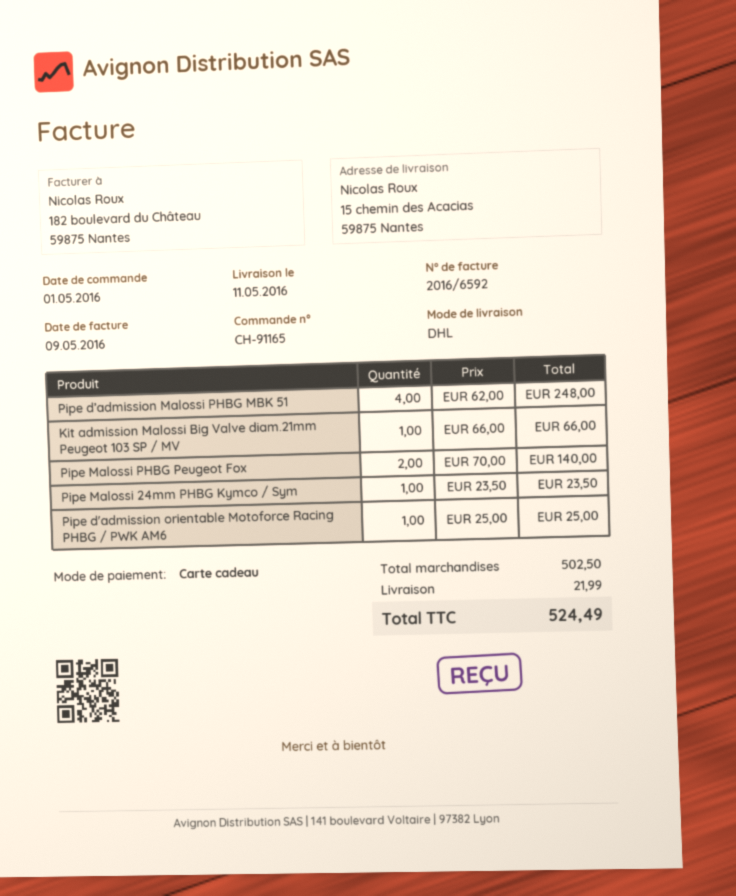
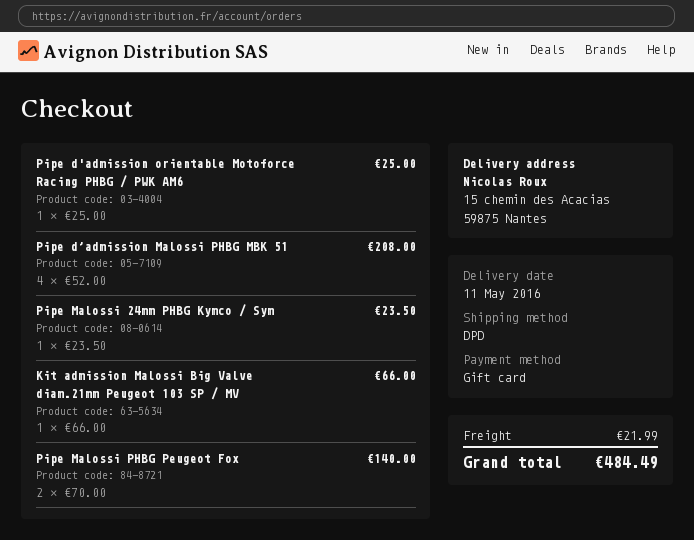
shipping method: DHL -> DPD
Pipe d’admission Malossi PHBG MBK 51: 4 x 62.00 = 248.00 -> 4 x 52.00 = 208.00
total: 524.49 -> 484.49

